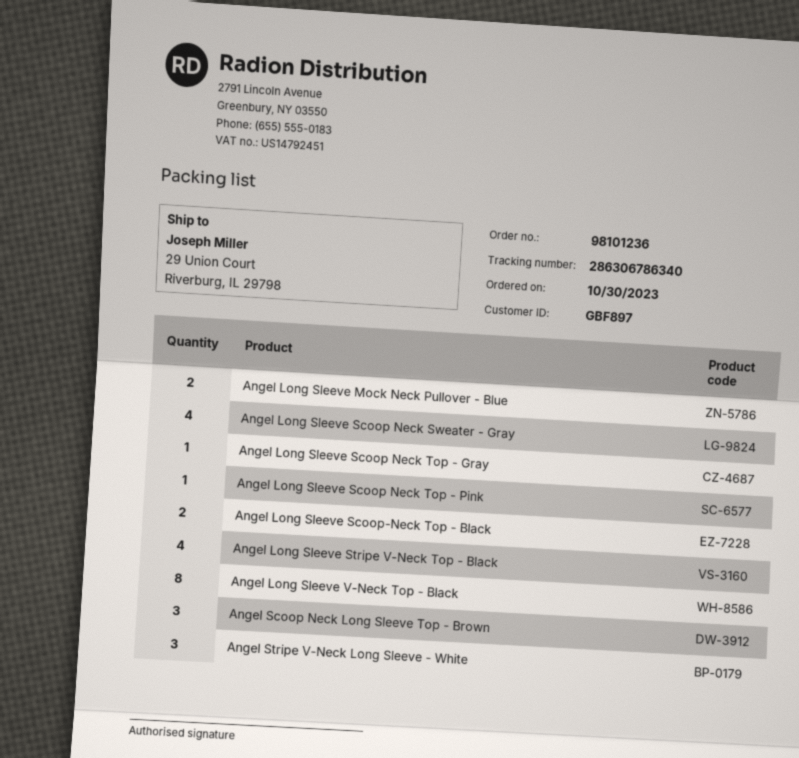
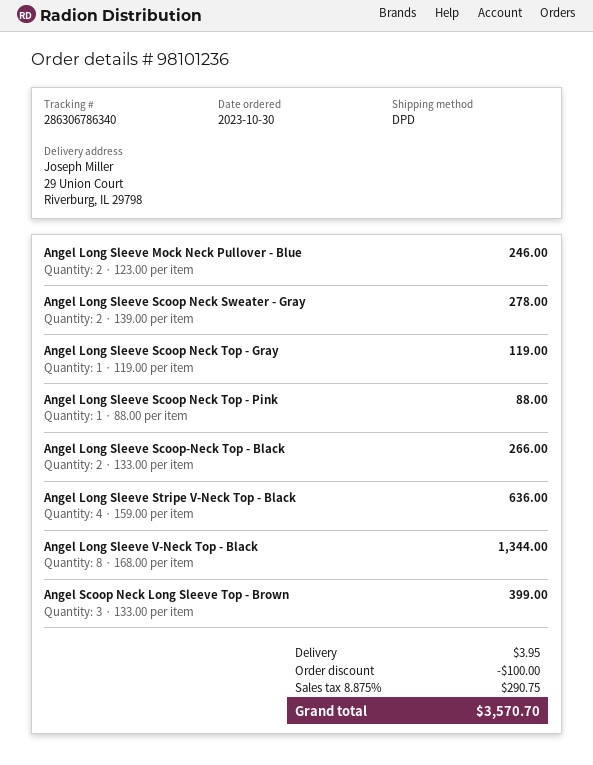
Angel Long Sleeve Scoop Neck Sweater - Gray: 4 -> 2
Angel Stripe V-Neck Long Sleeve - White: 3 -> none

